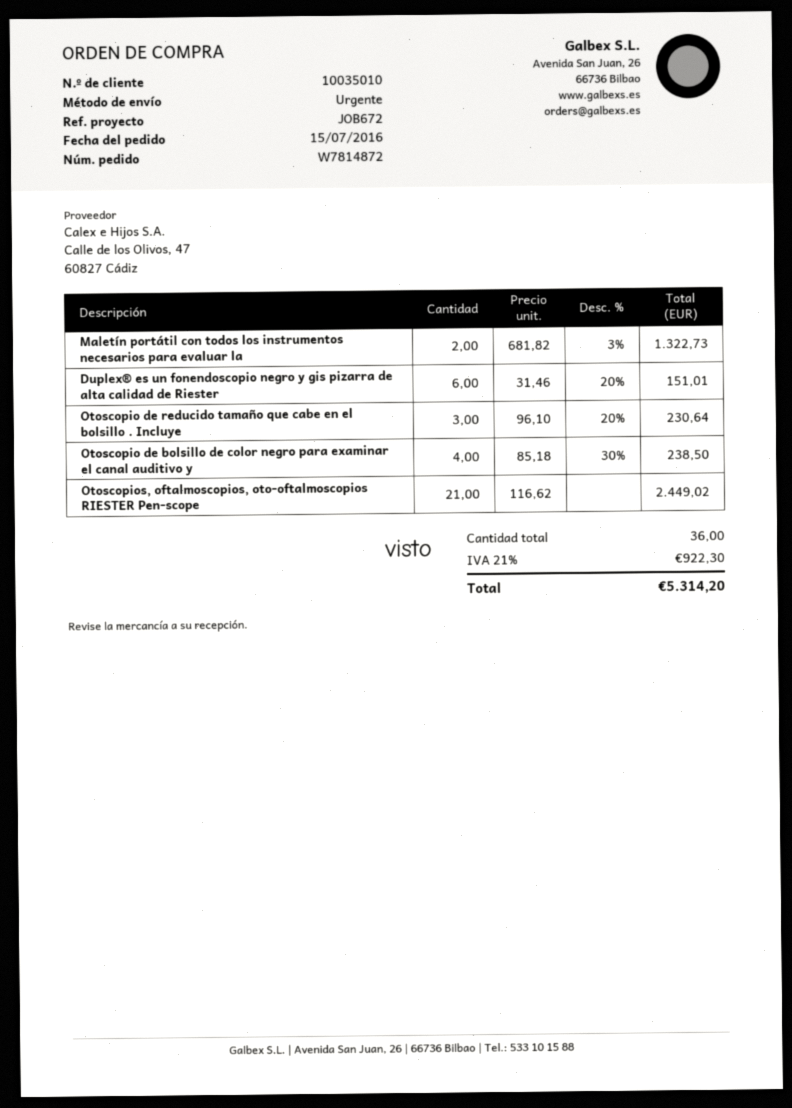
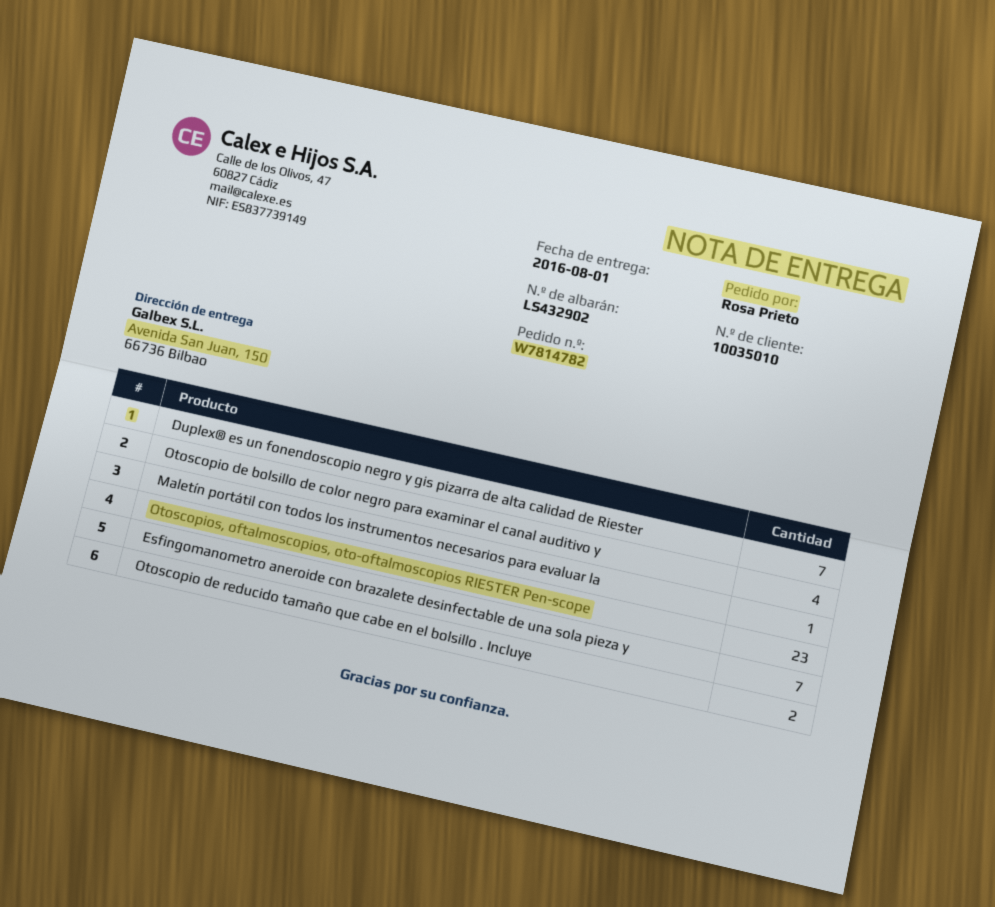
order number: W7814872 -> W7814782
Maletín portátil con todos los instrumentos necesarios para evaluar la: 2 -> 1
Duplex® es un fonendoscopio negro y gis pizarra de alta calidad de Riester: 6 -> 7
Otoscopio de reducido tamaño que cabe en el bolsillo . Incluye: 3 -> 2
Otoscopios, oftalmoscopios, oto-oftalmoscopios RIESTER Pen-scope: 21 -> 23
Esfingomanometro aneroide con brazalete desinfectable de una sola pieza y: none -> 7

